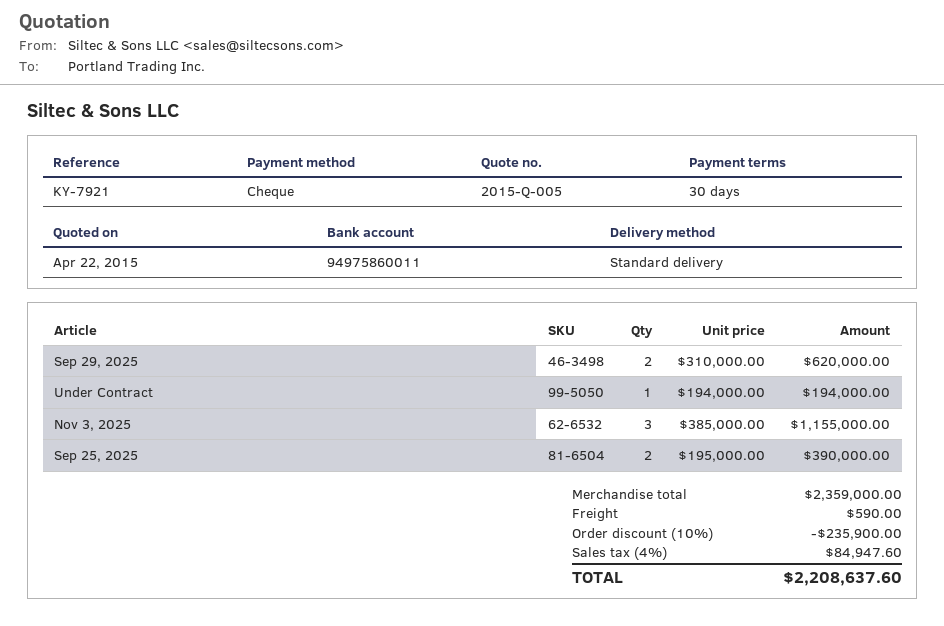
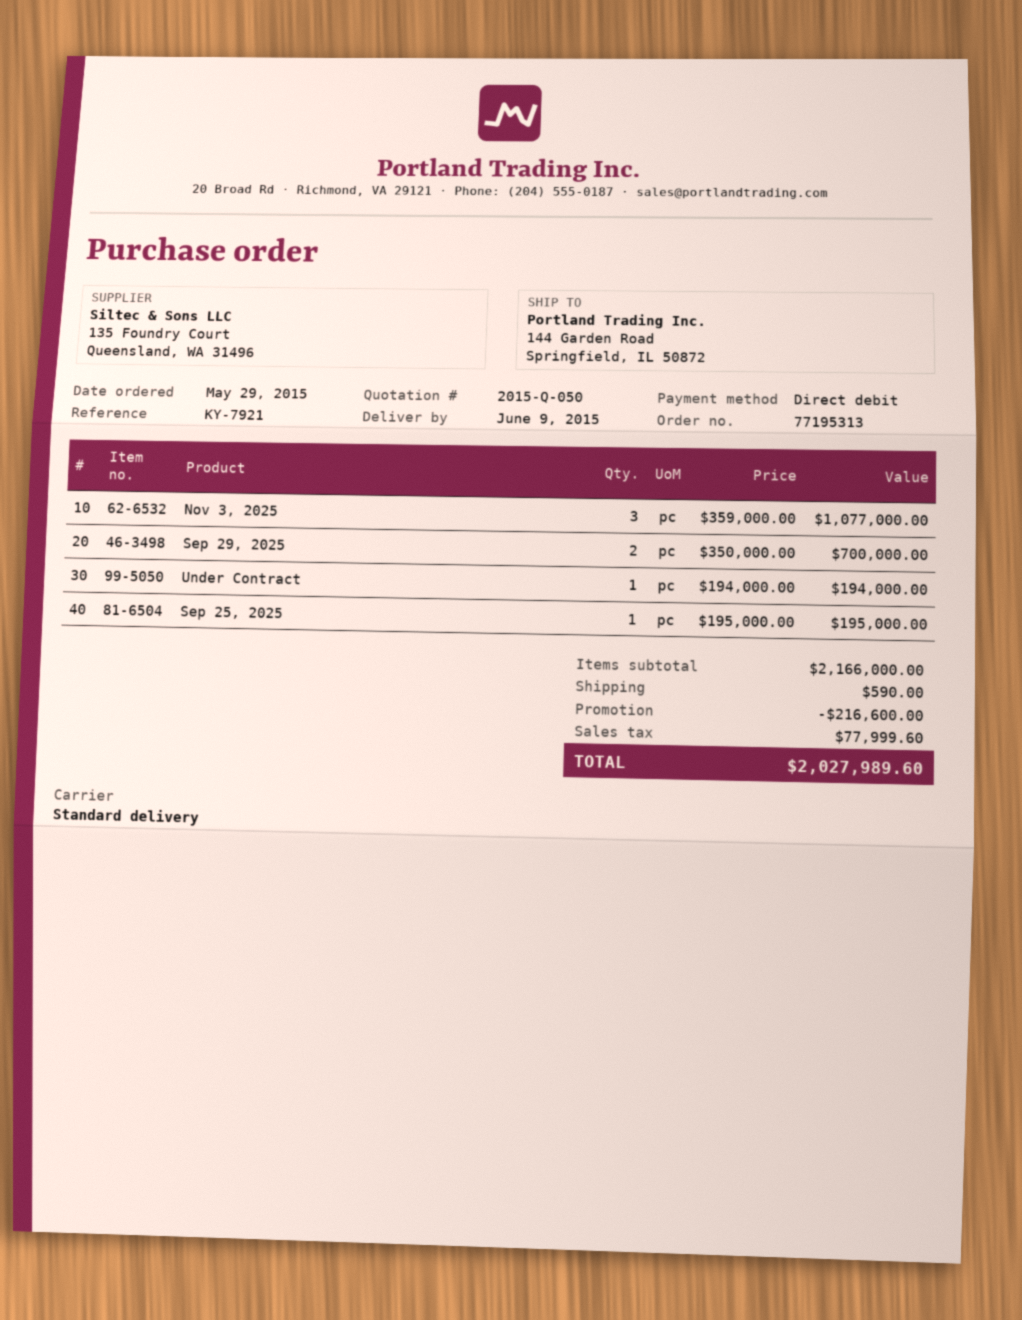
quote number: 2015-Q-005 -> 2015-Q-050
payment method: cheque -> direct debit
Sep 29, 2025: 2 x 310000.00 = 620000.00 -> 2 x 350000.00 = 700000.00
Nov 3, 2025: 3 x 385000.00 = 1155000.00 -> 3 x 359000.00 = 1077000.00
Sep 25, 2025: 2 x 195000.00 = 390000.00 -> 1 x 195000.00 = 195000.00
subtotal: 2359000.00 -> 2166000.00
discount: 235900.00 -> 216600.00
tax: 84947.60 -> 77999.60
total: 2208637.60 -> 2027989.60

